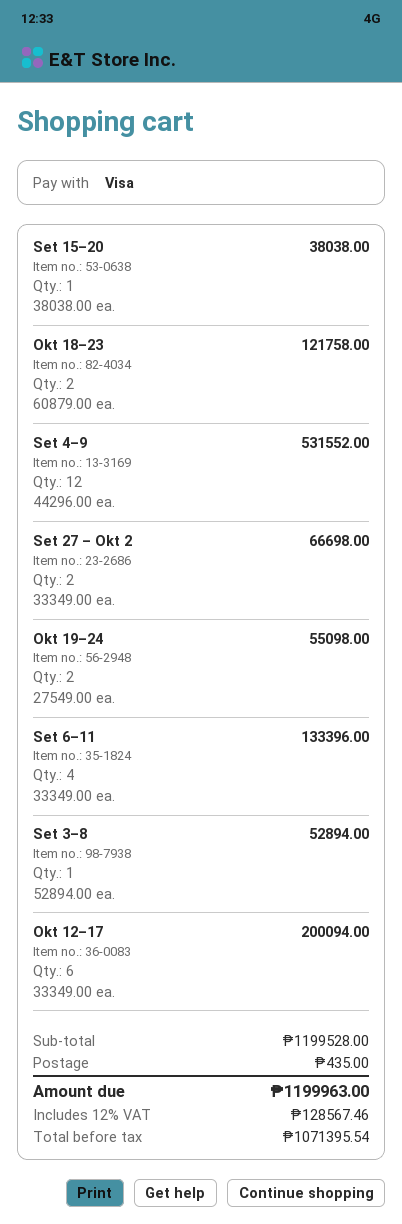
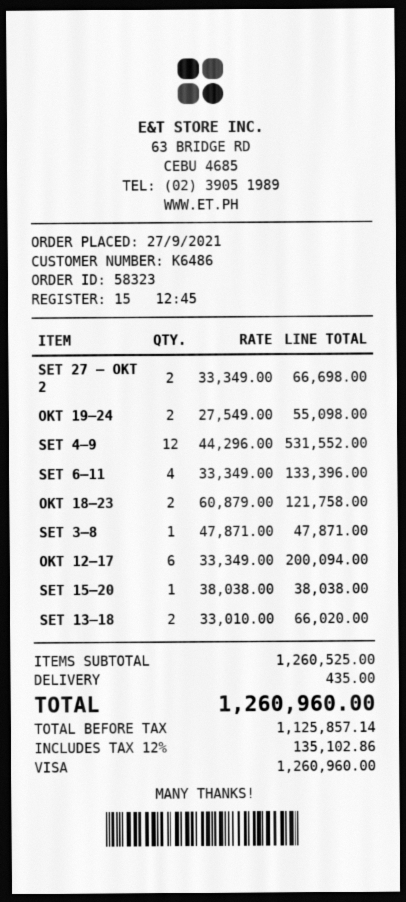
Set 3–8: 1 x 52894.00 = 52894.00 -> 1 x 47871.00 = 47871.00
SET 13–18: none -> 2 x 33010.00 = 66020.00
subtotal: 1199528.00 -> 1260525.00
net: 1071395.54 -> 1125857.14
tax: 12% = 128567.46 -> 12% = 135102.86
total: 1199963.00 -> 1260960.00

